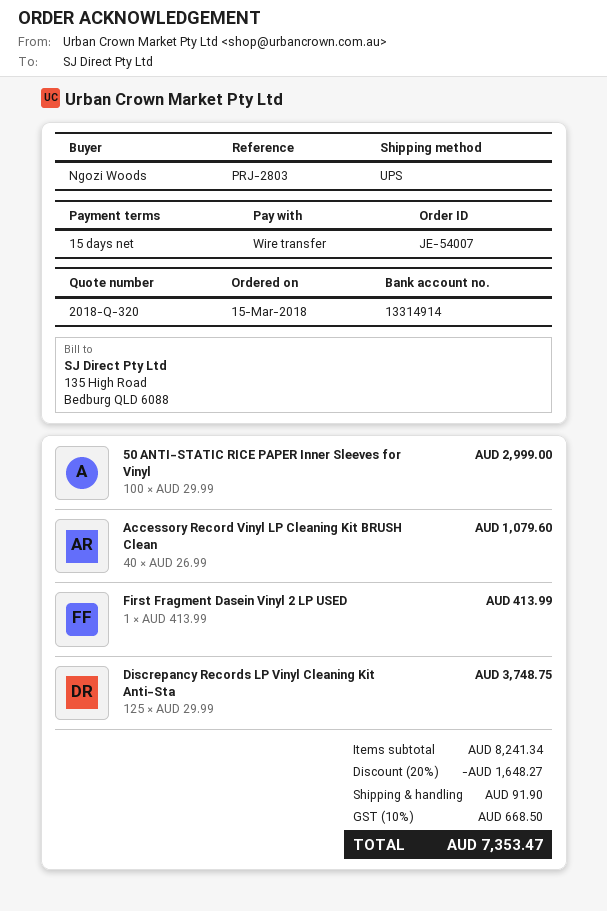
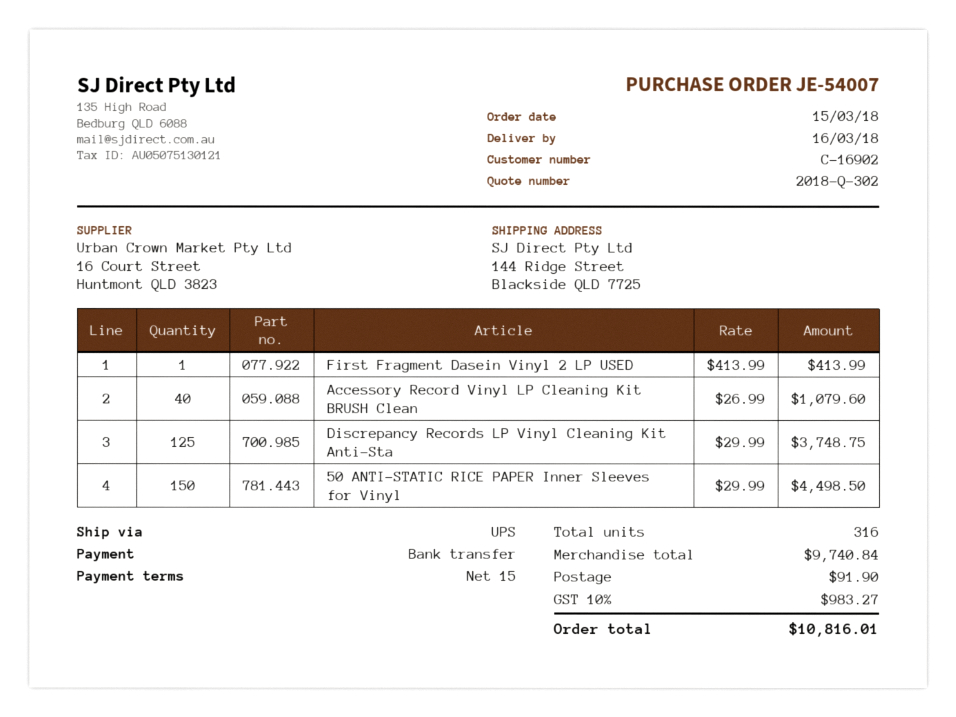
quote number: 2018-Q-320 -> 2018-Q-302
50 ANTI-STATIC RICE PAPER Inner Sleeves for Vinyl: 100 x 29.99 = 2999.00 -> 150 x 29.99 = 4498.50
subtotal: 8241.34 -> 9740.84
discount: 20% = 1648.27 -> none
tax: 10% = 668.50 -> 10% = 983.27
total: 7353.47 -> 10816.01

